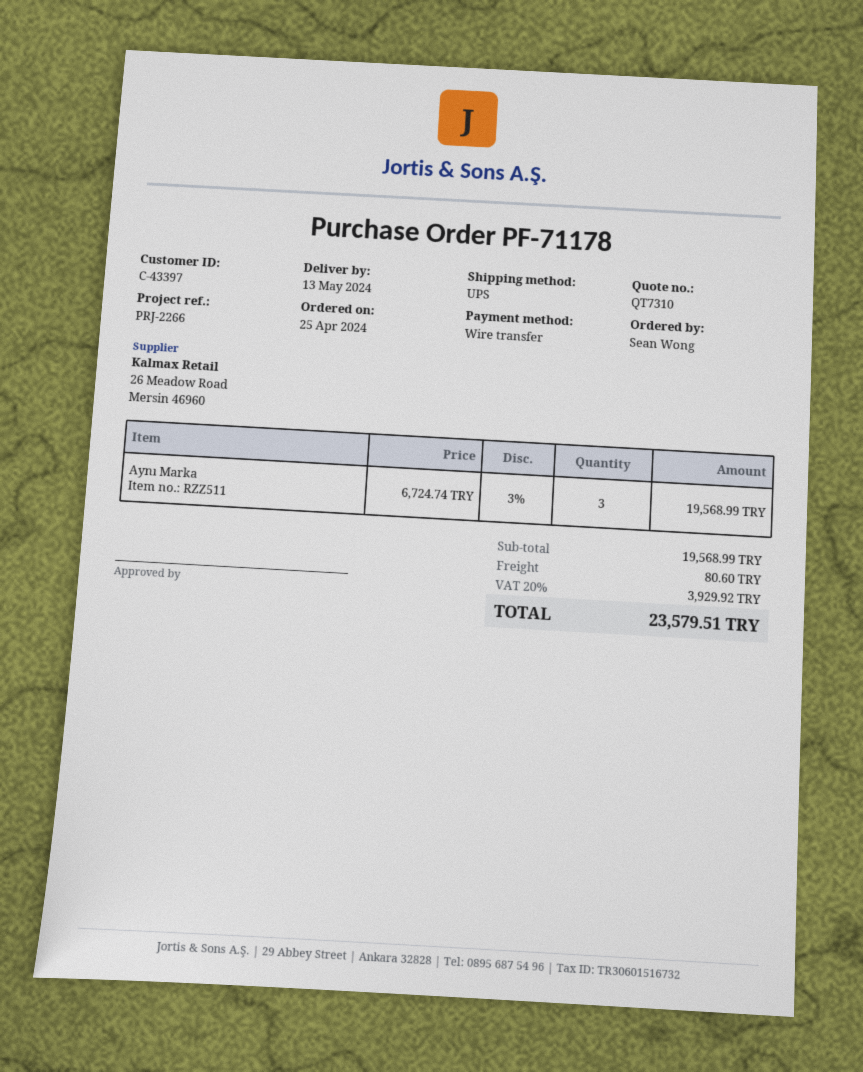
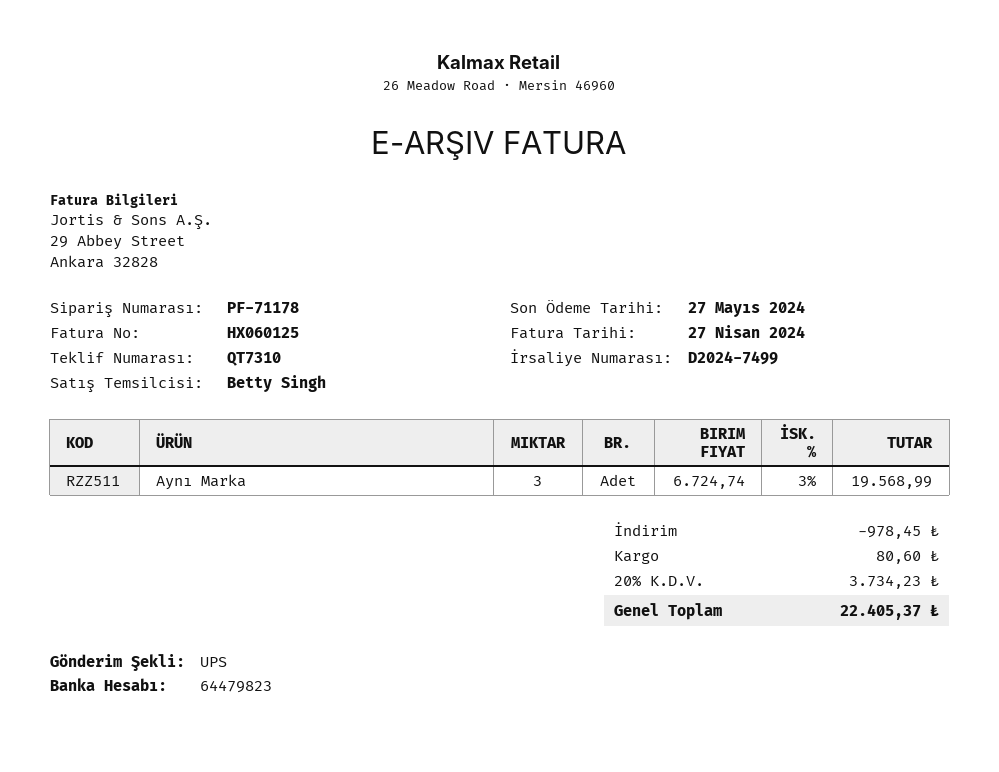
discount: none -> 978.45
tax: 20% = 3929.92 -> 20% = 3734.23
total: 23579.51 -> 22405.37

